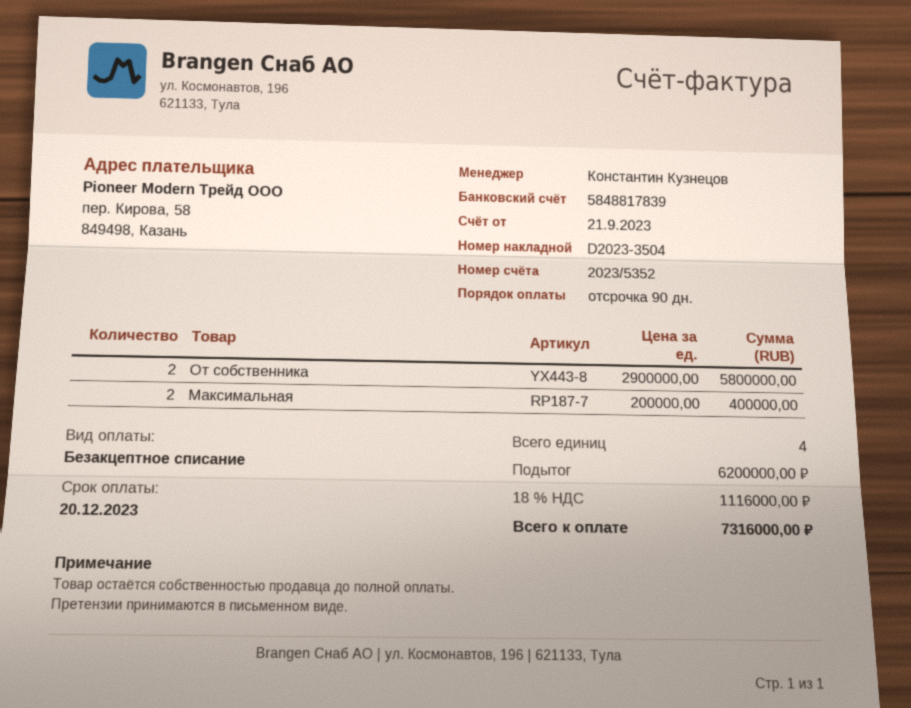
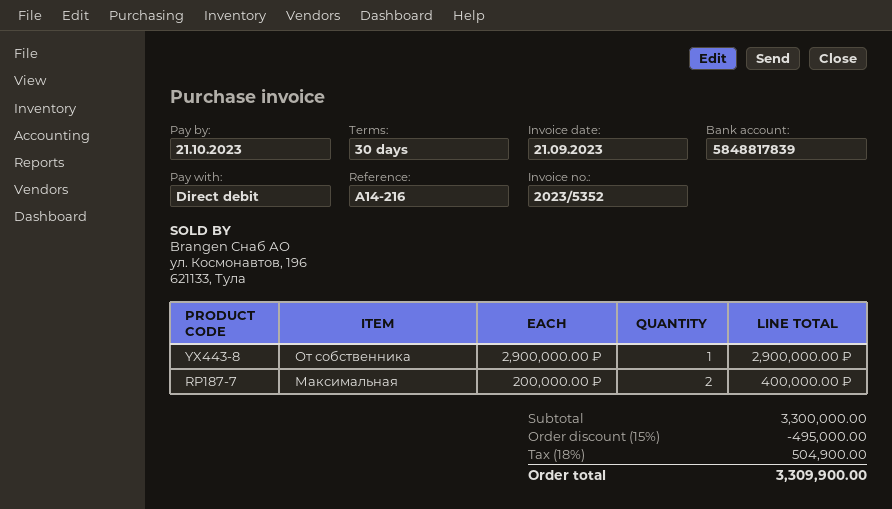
payment terms: 90 days -> 30 days
due date: 2023-12-20 -> 2023-10-21
От собственника: 2 x 2900000.00 = 5800000.00 -> 1 x 2900000.00 = 2900000.00
subtotal: 6200000.00 -> 3300000.00
discount: none -> 15% = 495000.00
tax: 18% = 1116000.00 -> 18% = 504900.00
total: 7316000.00 -> 3309900.00

